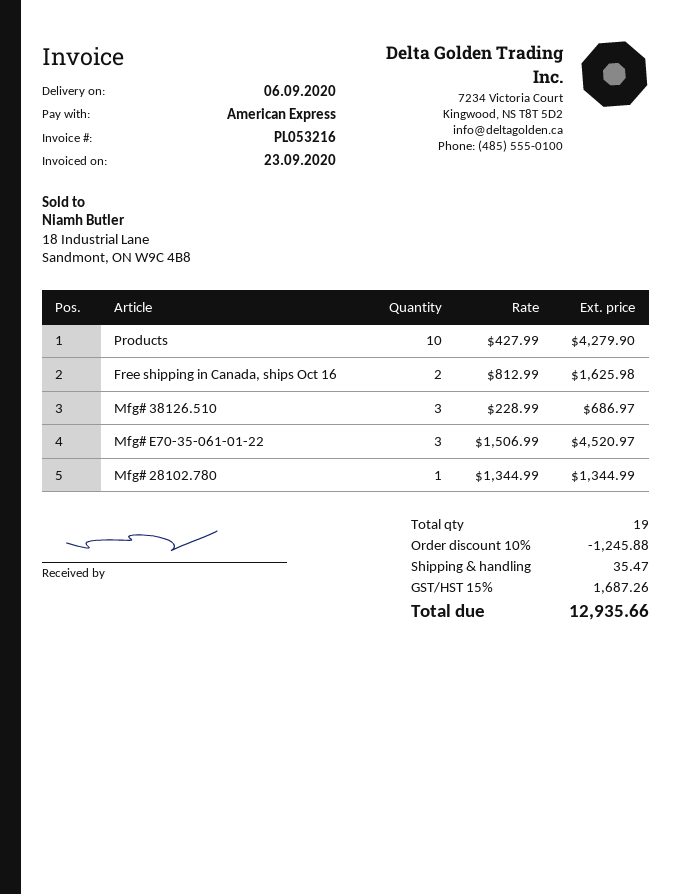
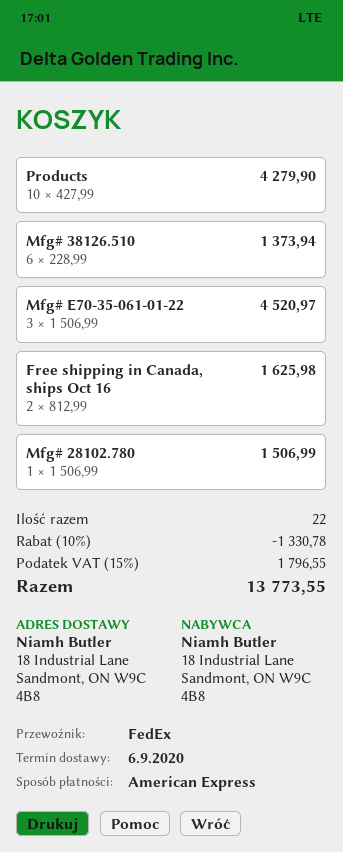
Mfg# 38126.510: 3 x 228.99 = 686.97 -> 6 x 228.99 = 1373.94
Mfg# 28102.780: 1 x 1344.99 = 1344.99 -> 1 x 1506.99 = 1506.99
total quantity: 19 -> 22
discount: 10% = 1245.88 -> 10% = 1330.78
shipping: 35.47 -> none
tax: 15% = 1687.26 -> 15% = 1796.55
total: 12935.66 -> 13773.55

